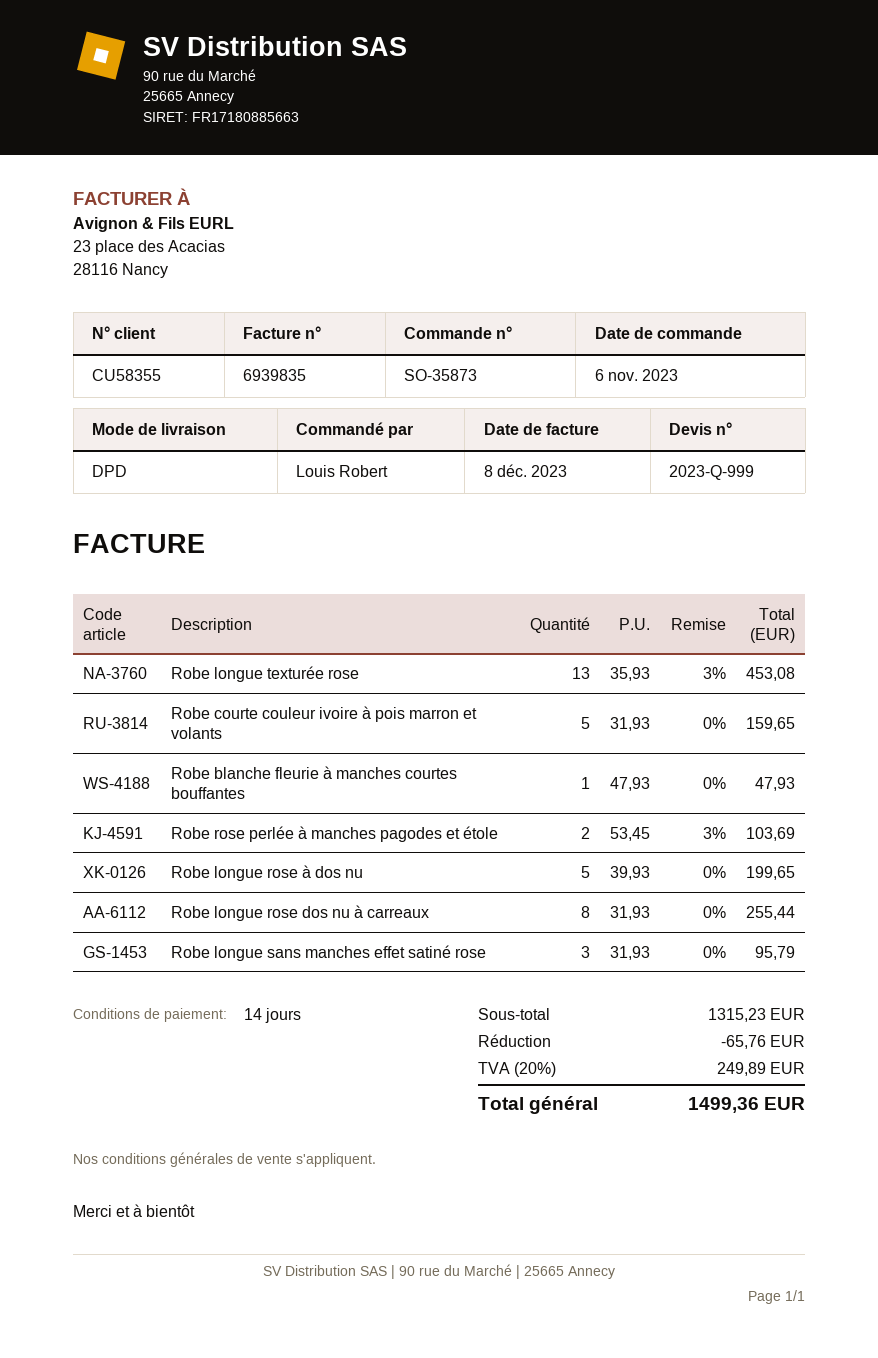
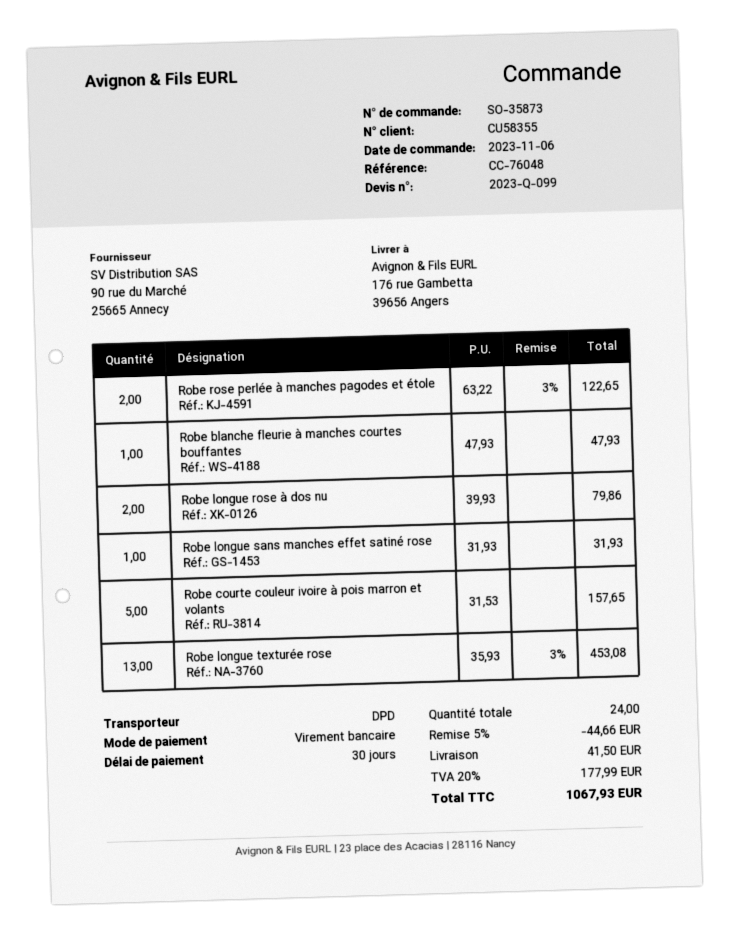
quote number: 2023-Q-999 -> 2023-Q-099
payment terms: 14 days -> 30 days
Robe courte couleur ivoire à pois marron et volants: 5 x 31.93 = 159.65 -> 5 x 31.53 = 157.65
Robe rose perlée à manches pagodes et étole: 2 x 53.45 - 3% = 103.69 -> 2 x 63.22 - 3% = 122.65
Robe longue rose à dos nu: 5 x 39.93 = 199.65 -> 2 x 39.93 = 79.86
Robe longue rose dos nu à carreaux: 8 x 31.93 = 255.44 -> none
Robe longue sans manches effet satiné rose: 3 x 31.93 = 95.79 -> 1 x 31.93 = 31.93
discount: 65.76 -> 44.66
shipping: none -> 41.50
tax: 20% = 249.89 -> 20% = 177.99
total: 1499.36 -> 1067.93

